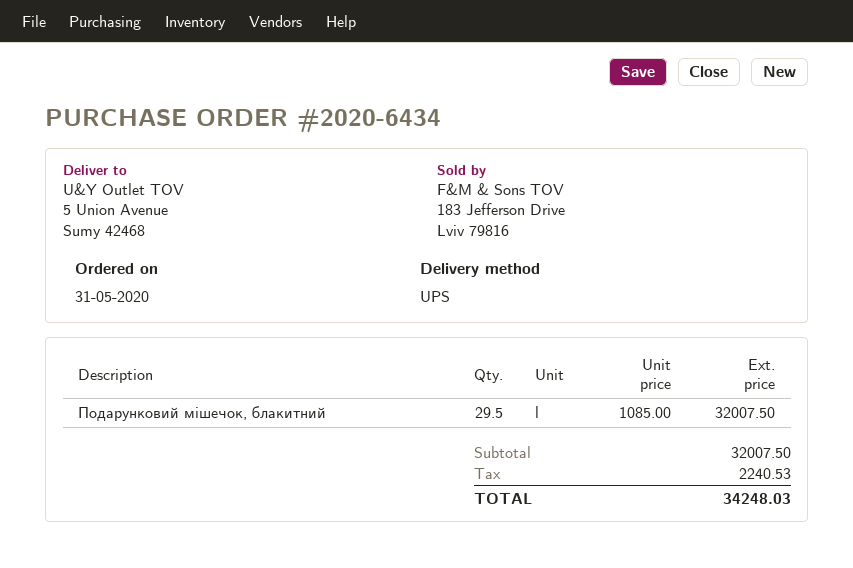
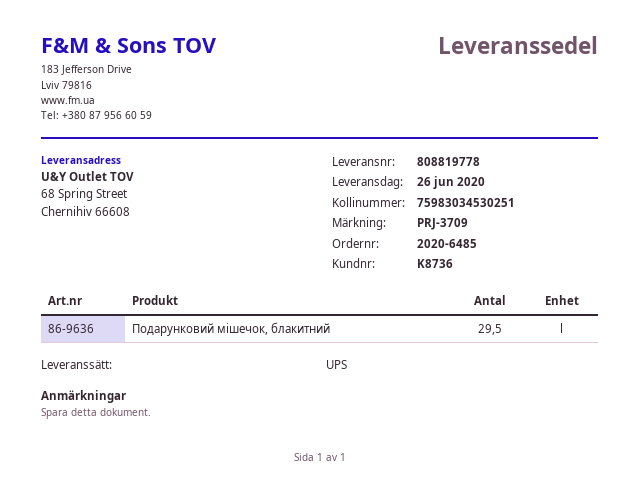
order number: 2020-6434 -> 2020-6485
ship to: 5 Union Avenue, Sumy 42468 -> 68 Spring Street, Chernihiv 66608

